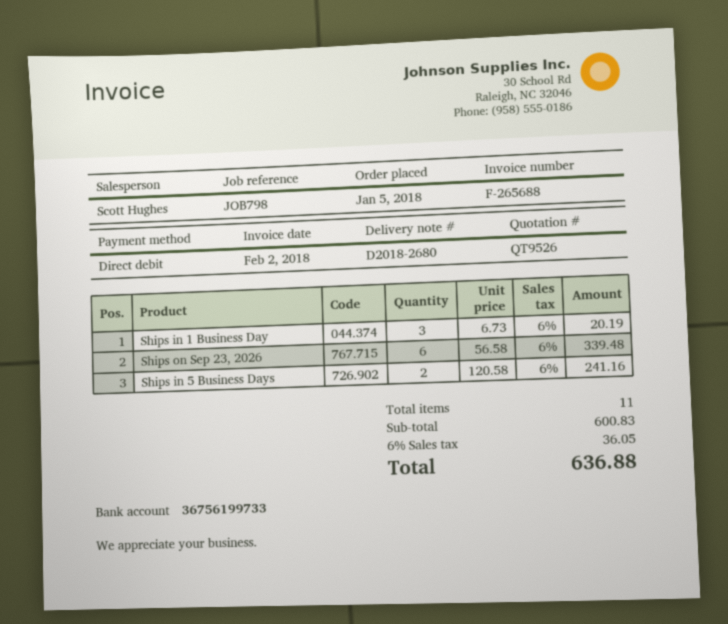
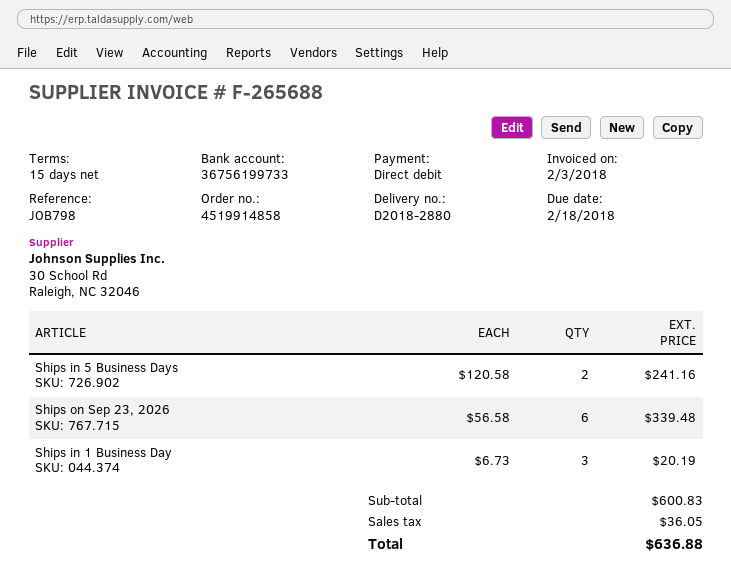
delivery note number: D2018-2680 -> D2018-2880
invoice date: 2018-02-02 -> 2018-02-03

